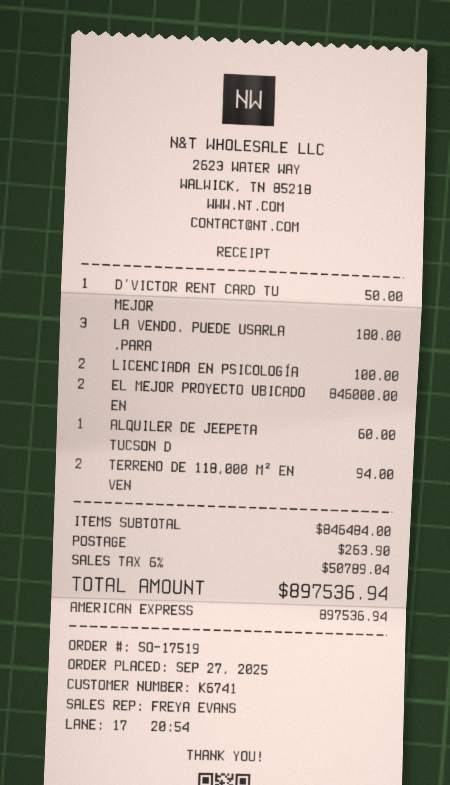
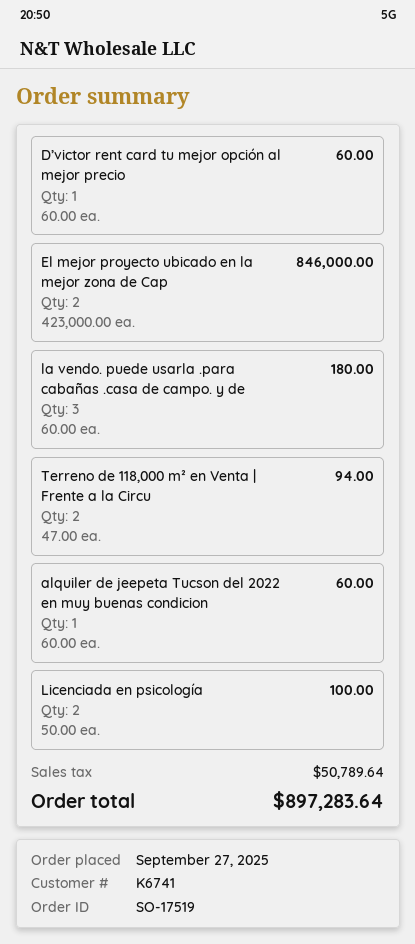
D’VICTOR RENT CARD TU MEJOR: 1 for 50.00 -> 1 for 60.00
shipping: 263.90 -> none
tax: 50789.04 -> 50789.64
total: 897536.94 -> 897283.64

